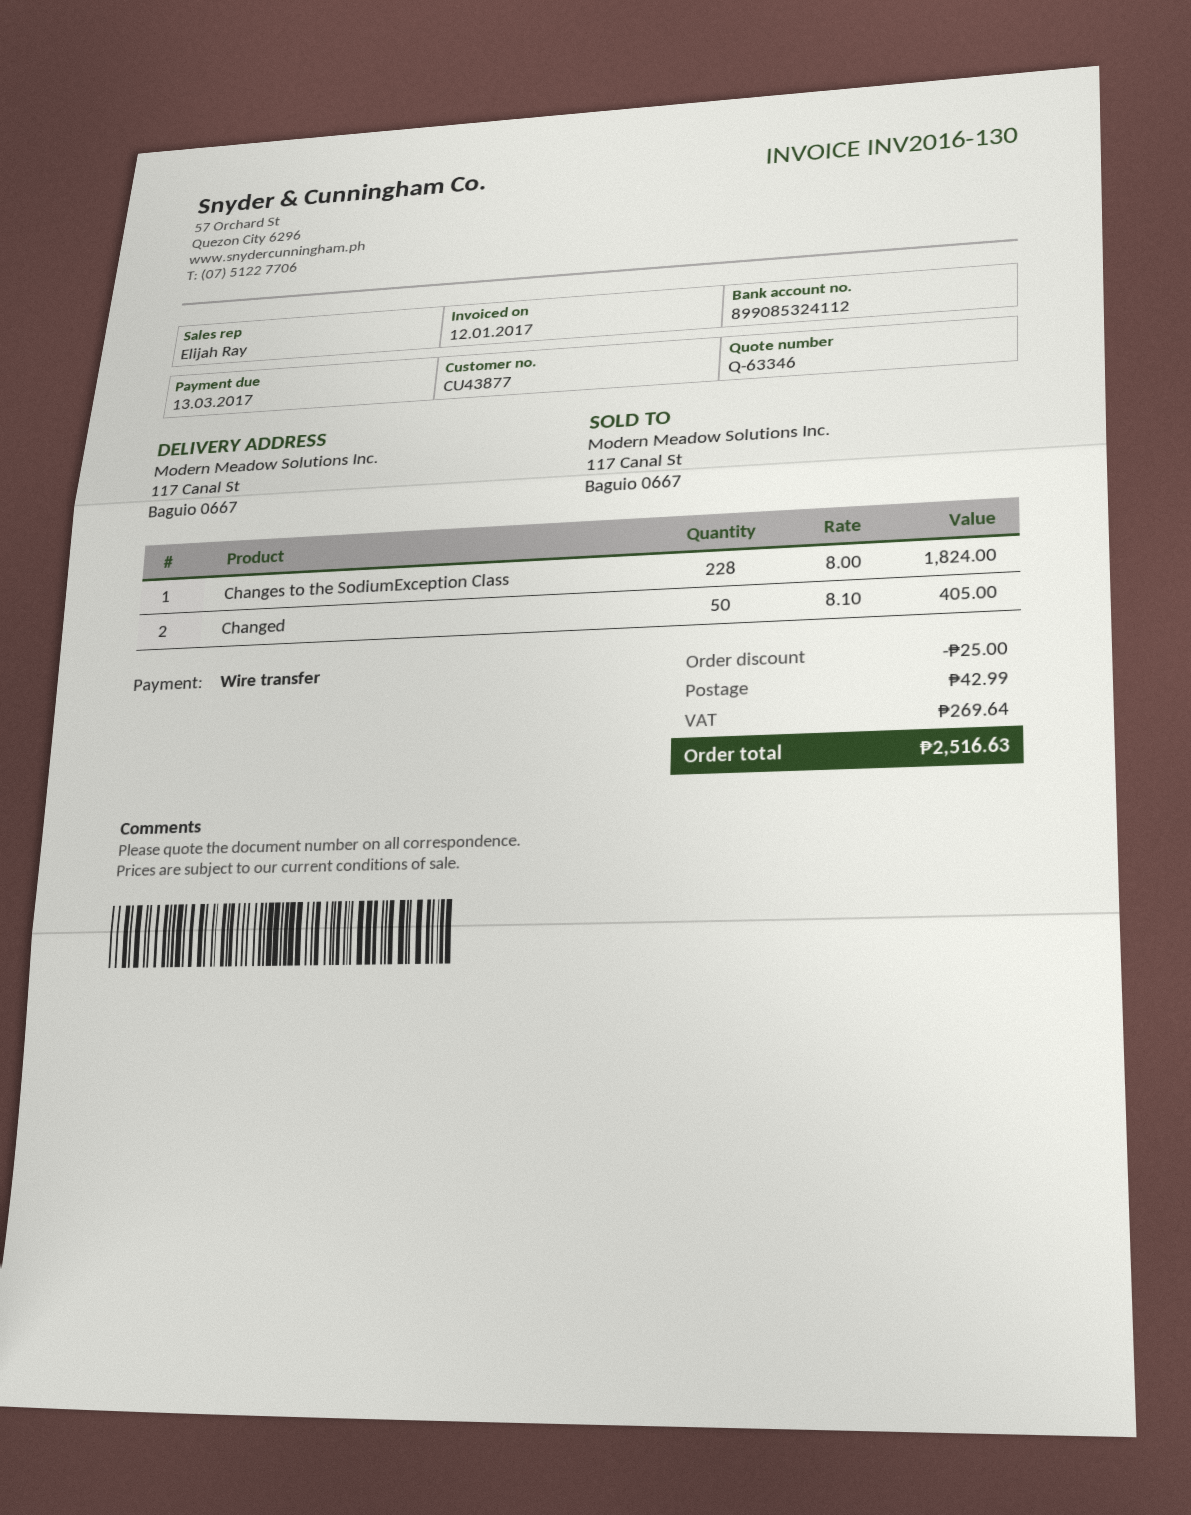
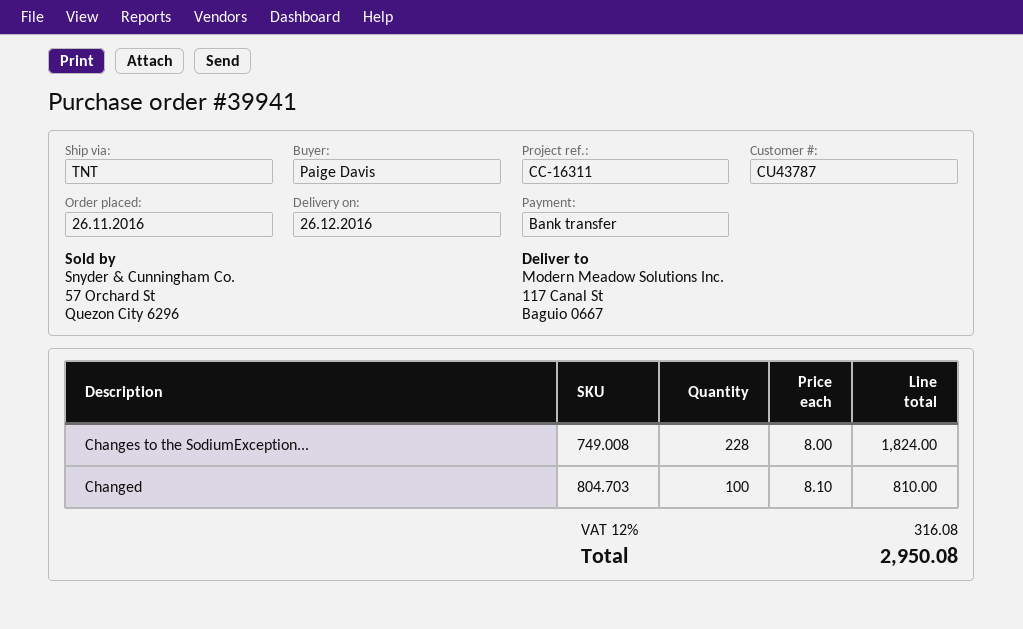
customer number: CU43877 -> CU43787
Changed: 50 x 8.10 = 405.00 -> 100 x 8.10 = 810.00
discount: 25.00 -> none
shipping: 42.99 -> none
tax: 269.64 -> 316.08
total: 2516.63 -> 2950.08

